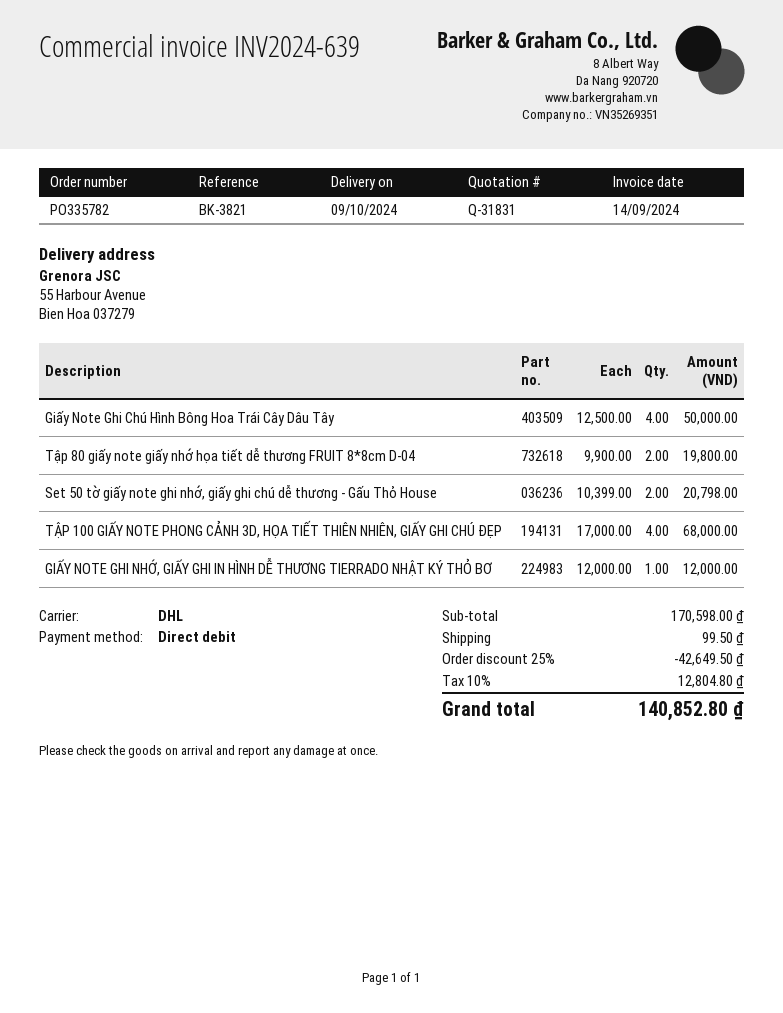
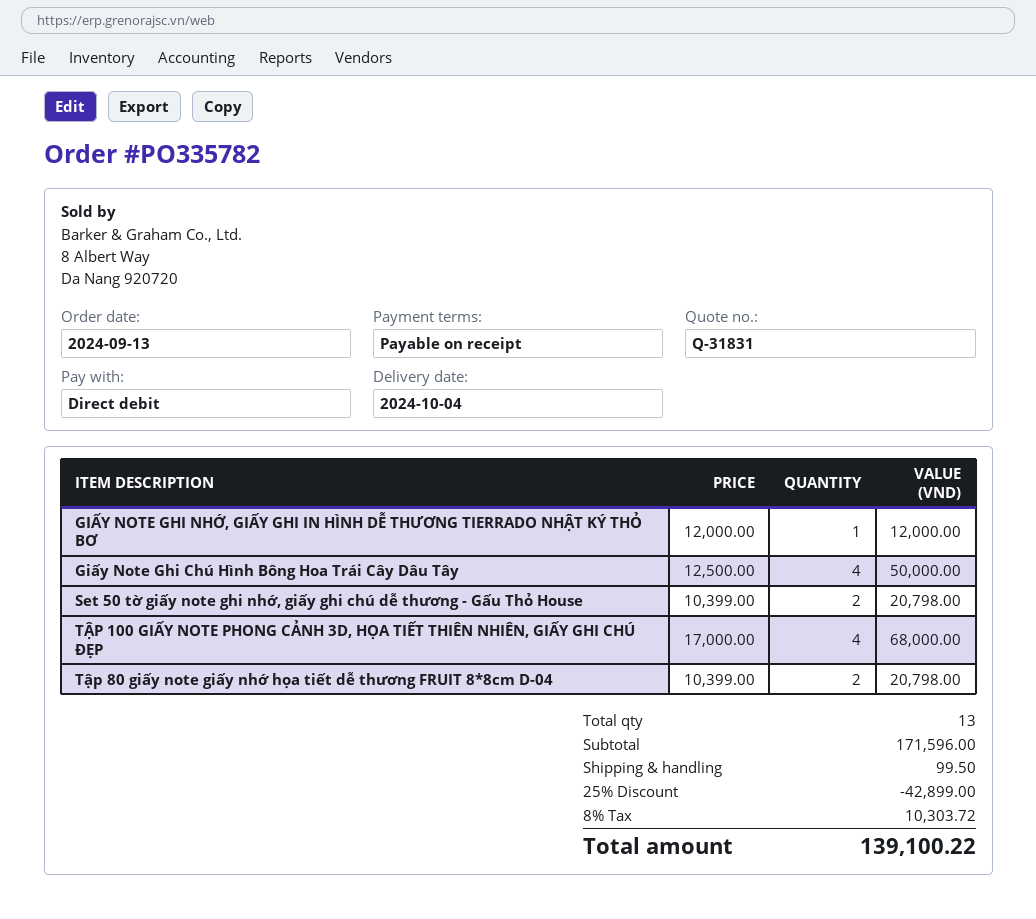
delivery date: 2024-10-09 -> 2024-10-04
Tập 80 giấy note giấy nhớ họa tiết dễ thương FRUIT 8*8cm D-04: 2 x 9900.00 = 19800.00 -> 2 x 10399.00 = 20798.00
subtotal: 170598.00 -> 171596.00
discount: 25% = 42649.50 -> 25% = 42899.00
tax: 10% = 12804.80 -> 8% = 10303.72
total: 140852.80 -> 139100.22

